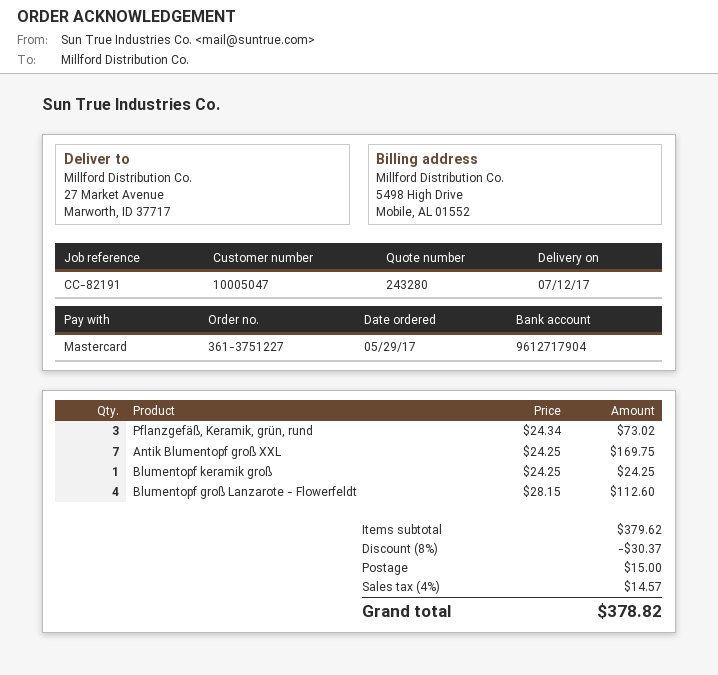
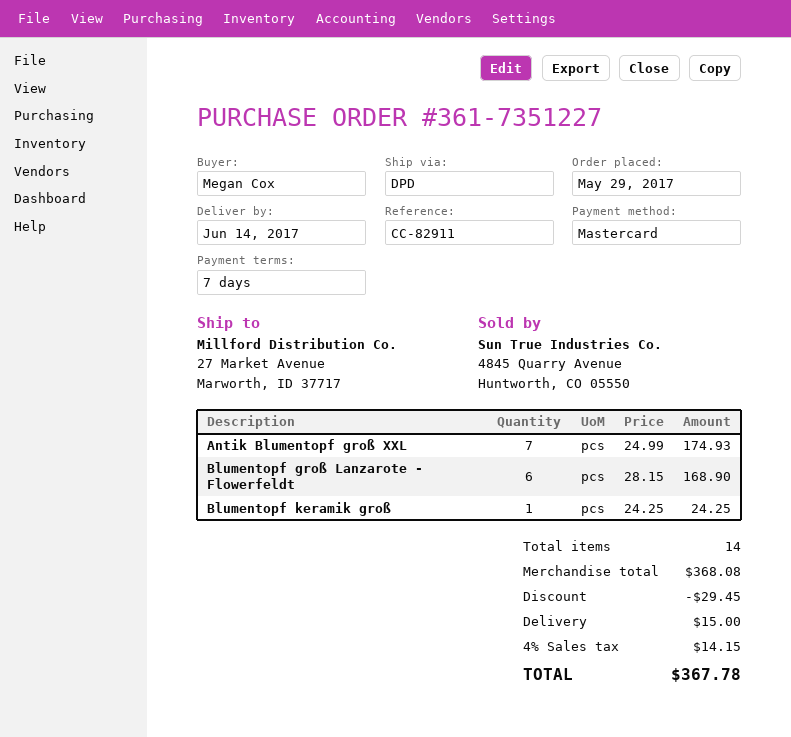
order number: 361-3751227 -> 361-7351227
delivery date: 2017-07-12 -> 2017-06-14
reference: CC-82191 -> CC-82911
Pflanzgefäß, Keramik, grün, rund: 3 x 24.34 = 73.02 -> none
Antik Blumentopf groß XXL: 7 x 24.25 = 169.75 -> 7 x 24.99 = 174.93
Blumentopf groß Lanzarote - Flowerfeldt: 4 x 28.15 = 112.60 -> 6 x 28.15 = 168.90
subtotal: 379.62 -> 368.08
discount: 30.37 -> 29.45
tax: 4% = 14.57 -> 4% = 14.15
total: 378.82 -> 367.78

